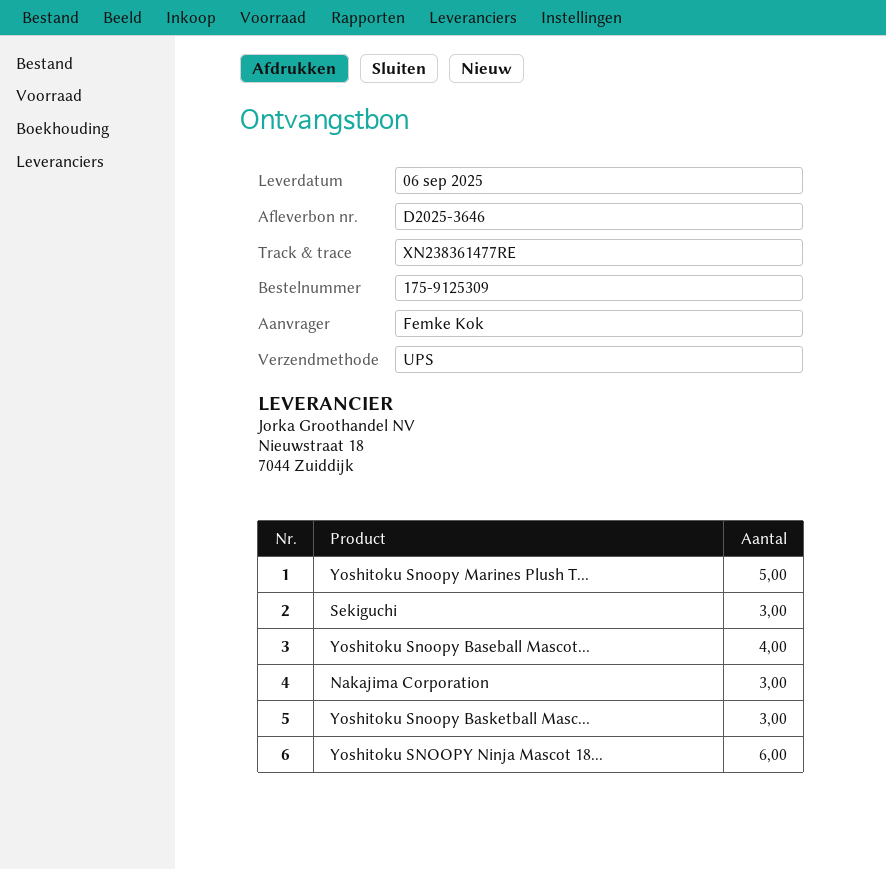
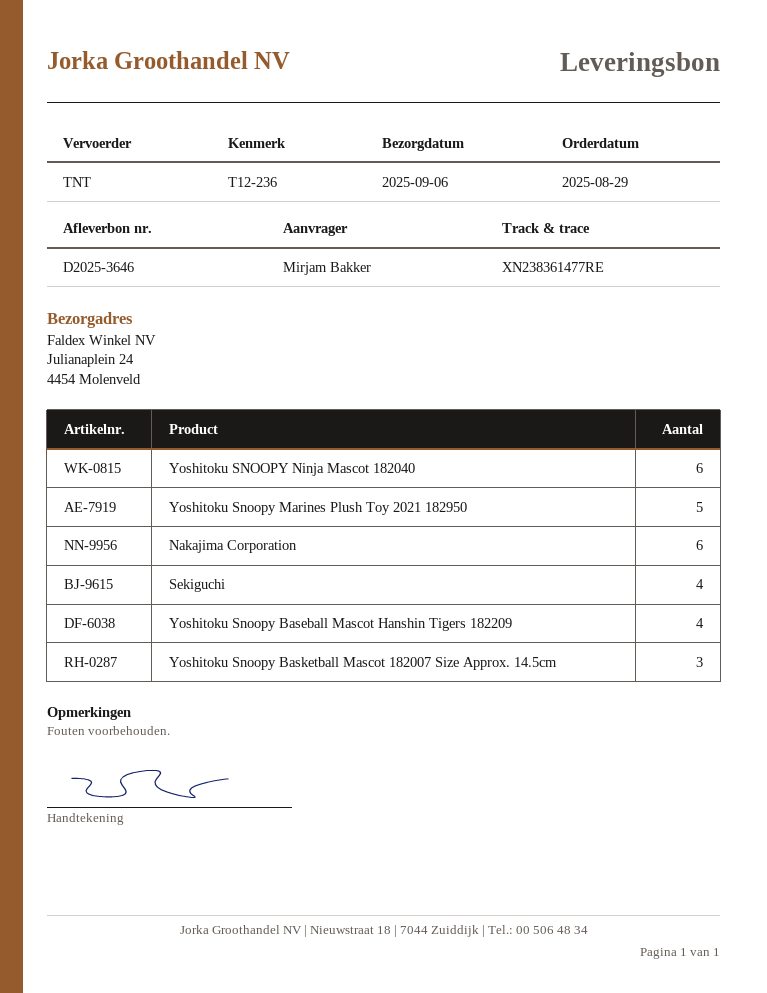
ordered by: Femke Kok -> Mirjam Bakker
shipping method: UPS -> TNT
Sekiguchi: 3 -> 4
Nakajima Corporation: 3 -> 6

